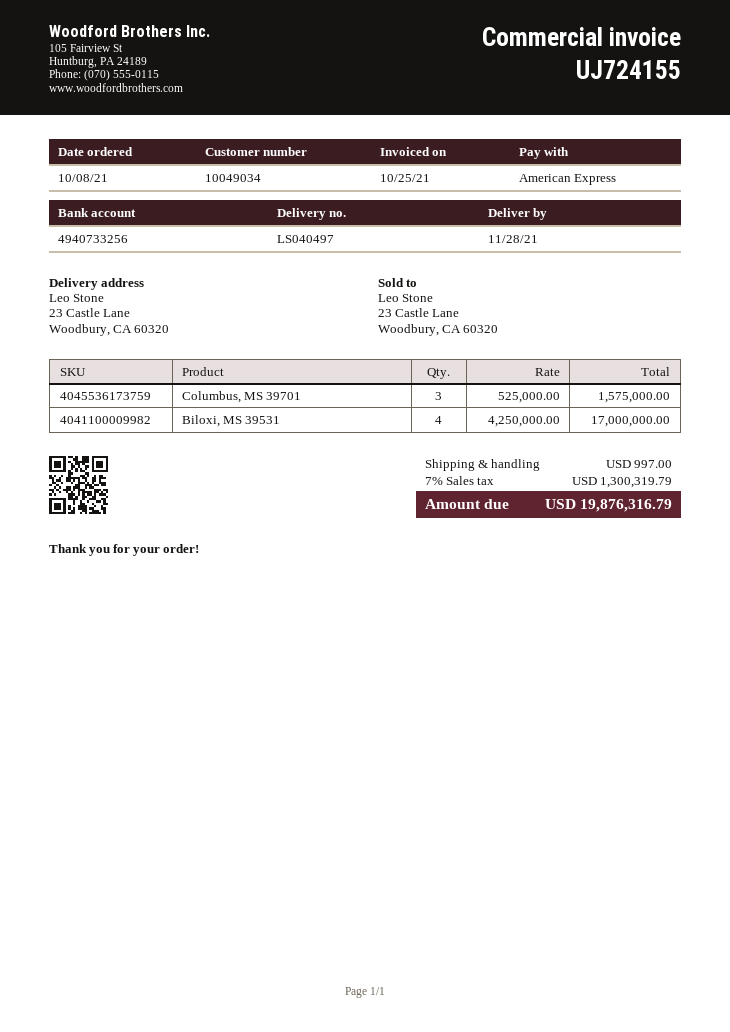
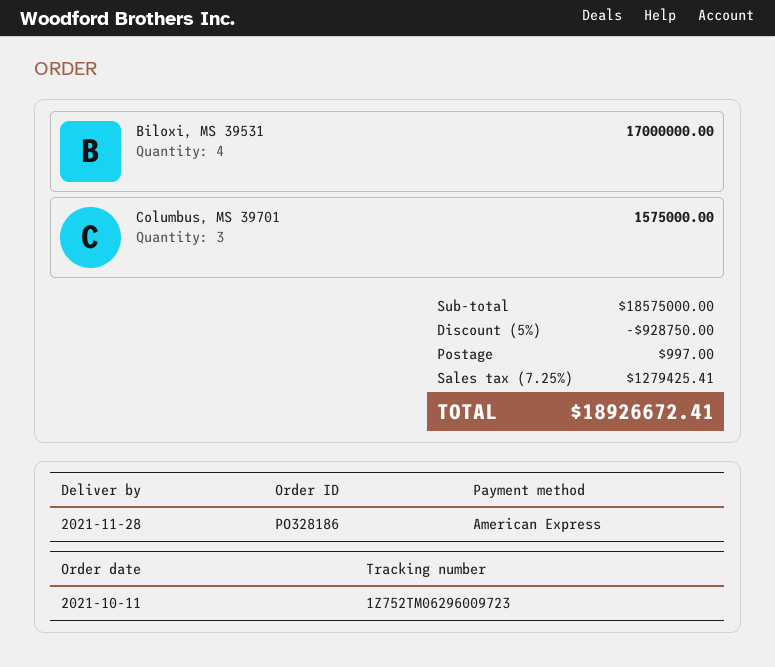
order date: 2021-10-08 -> 2021-10-11
discount: none -> 5% = 928750.00
tax: 7% = 1300319.79 -> 7.25% = 1279425.41
total: 19876316.79 -> 18926672.41

